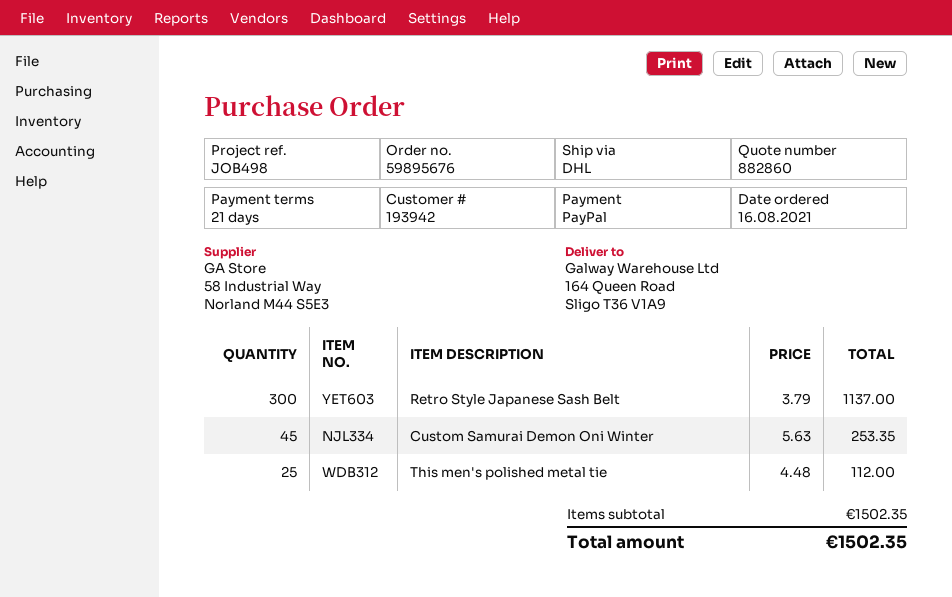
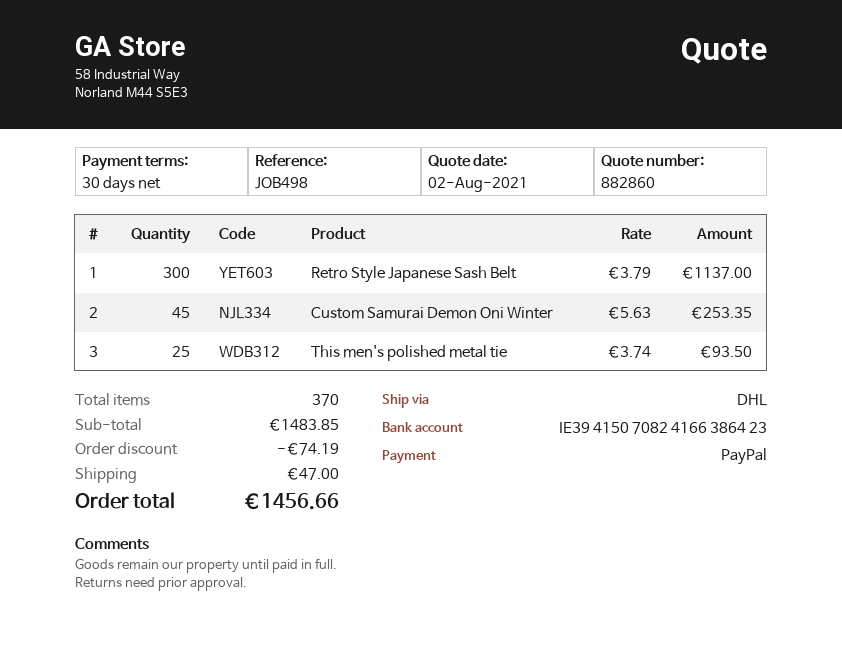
payment terms: 21 days -> 30 days
This men's polished metal tie: 25 x 4.48 = 112.00 -> 25 x 3.74 = 93.50
subtotal: 1502.35 -> 1483.85
discount: none -> 74.19
shipping: none -> 47.00
total: 1502.35 -> 1456.66

